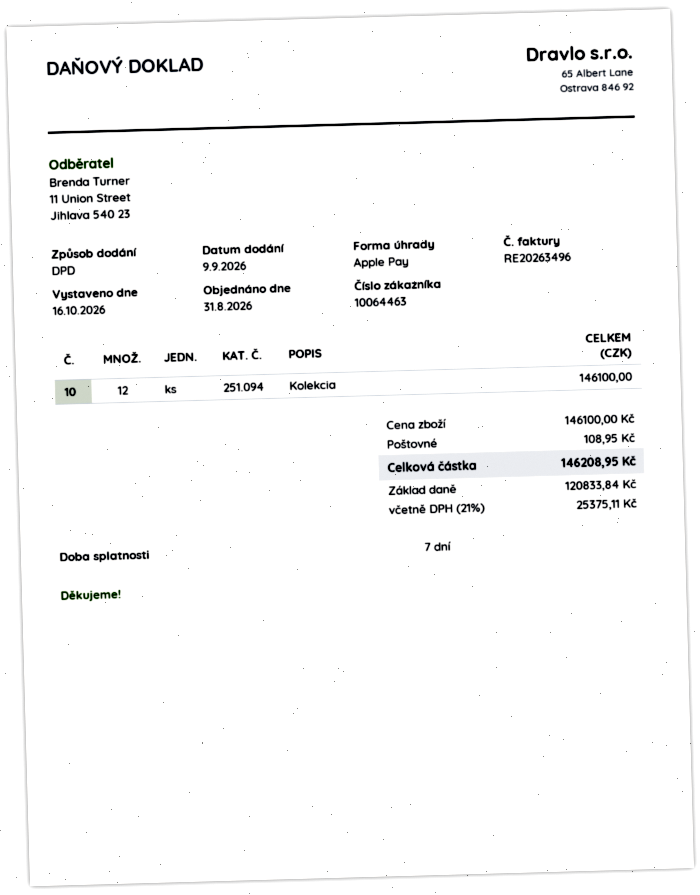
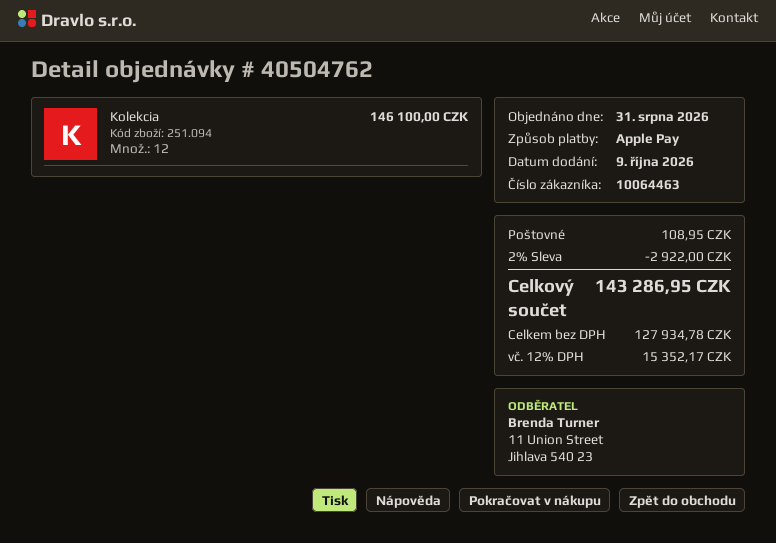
delivery date: 2026-09-09 -> 2026-10-09
discount: none -> 2% = 2922.00
net: 120833.84 -> 127934.78
tax: 21% = 25375.11 -> 12% = 15352.17
total: 146208.95 -> 143286.95

